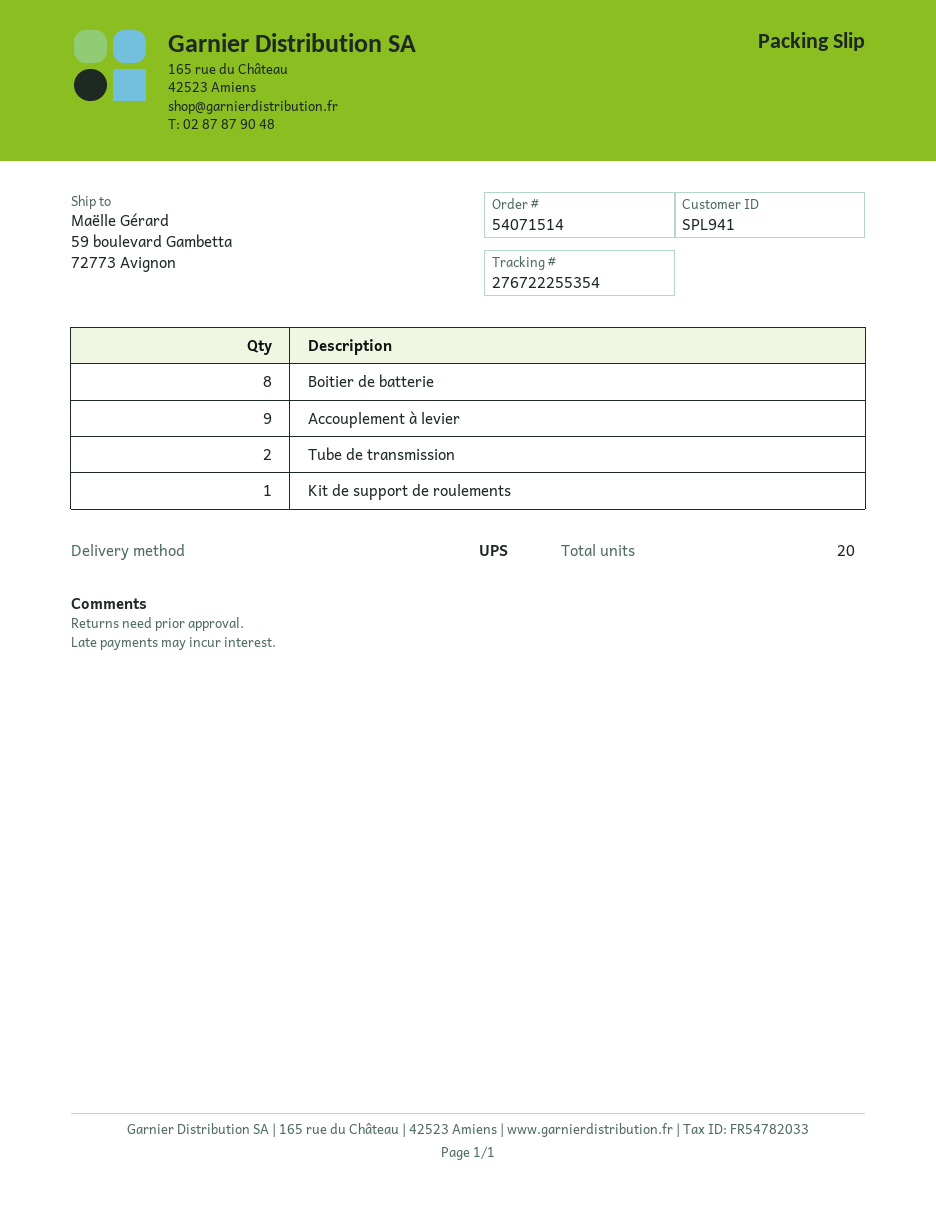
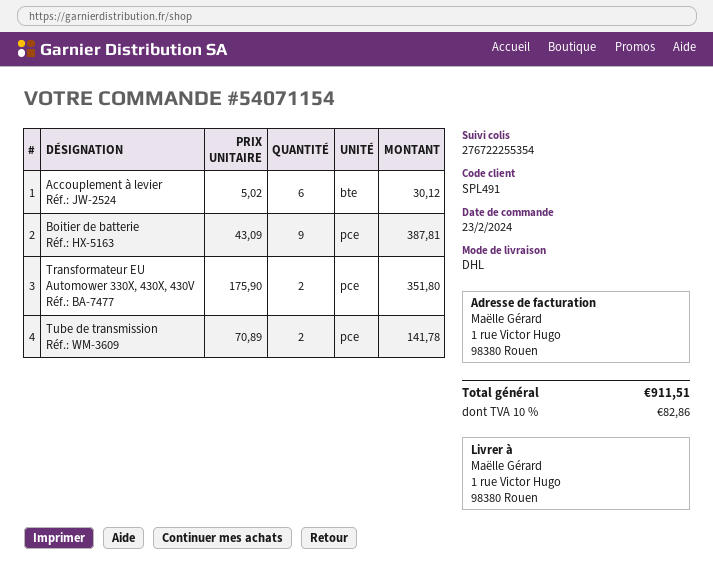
order number: 54071514 -> 54071154
customer number: SPL941 -> SPL491
shipping method: UPS -> DHL
ship to: 59 boulevard Gambetta, 72773 Avignon -> 1 rue Victor Hugo, 98380 Rouen
Boitier de batterie: 8 -> 9
Accouplement à levier: 9 -> 6
Kit de support de roulements: 1 -> none
Transformateur EU Automower 330X, 430X, 430V: none -> 2

